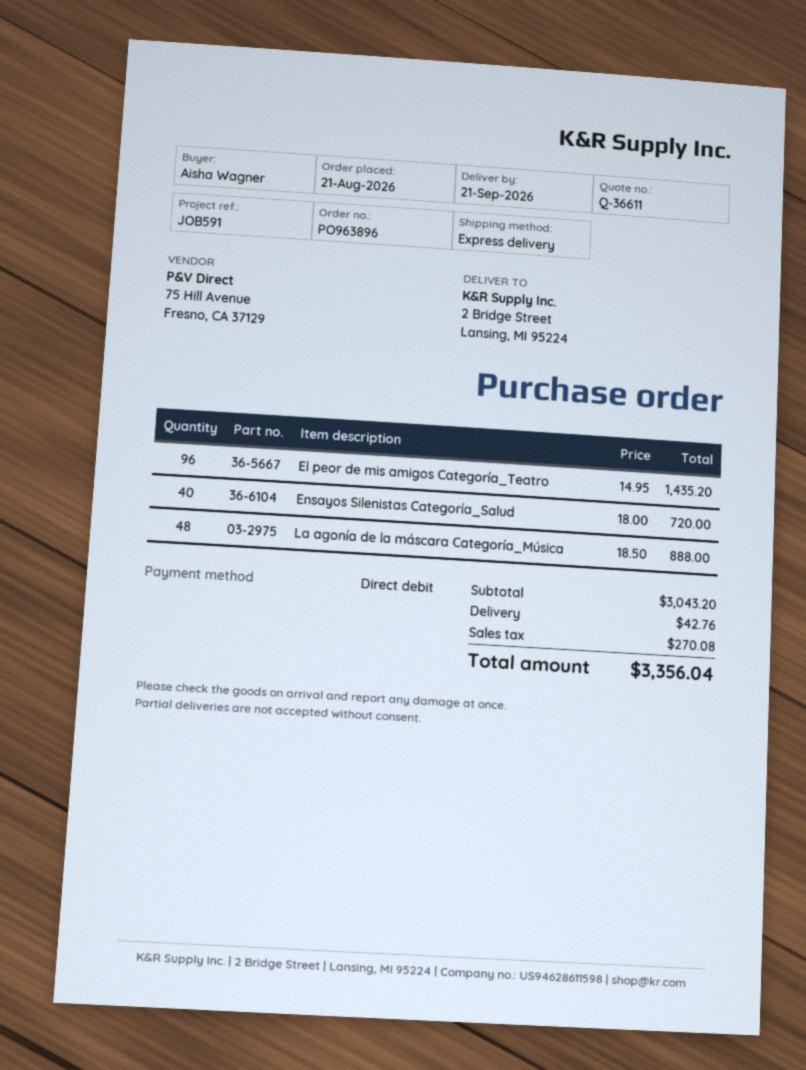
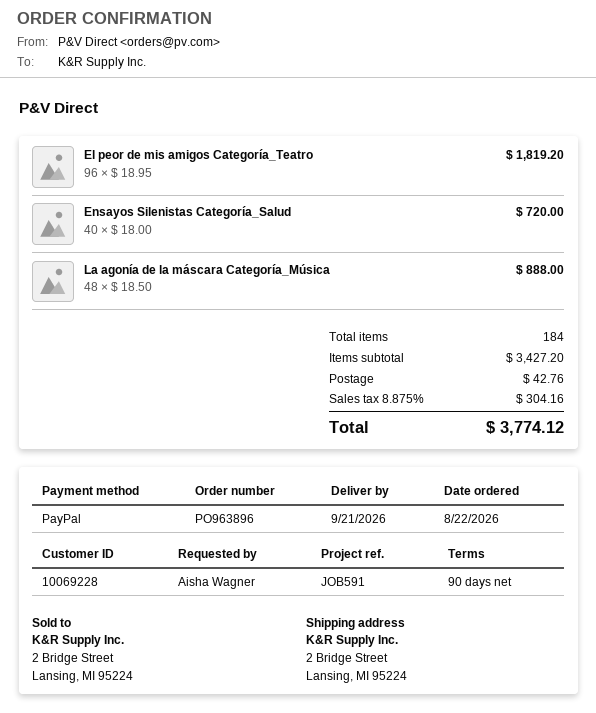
order date: 2026-08-21 -> 2026-08-22
payment method: direct debit -> PayPal
El peor de mis amigos Categoría_Teatro: 96 x 14.95 = 1435.20 -> 96 x 18.95 = 1819.20
subtotal: 3043.20 -> 3427.20
tax: 270.08 -> 304.16
total: 3356.04 -> 3774.12

